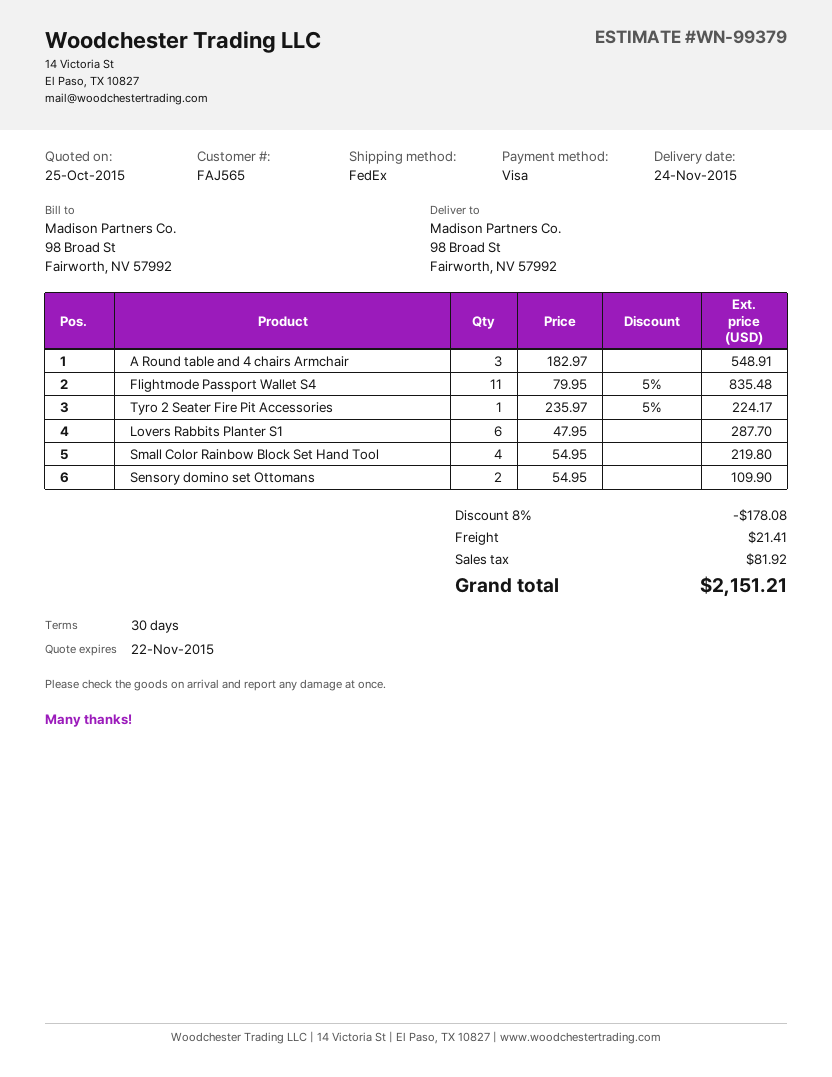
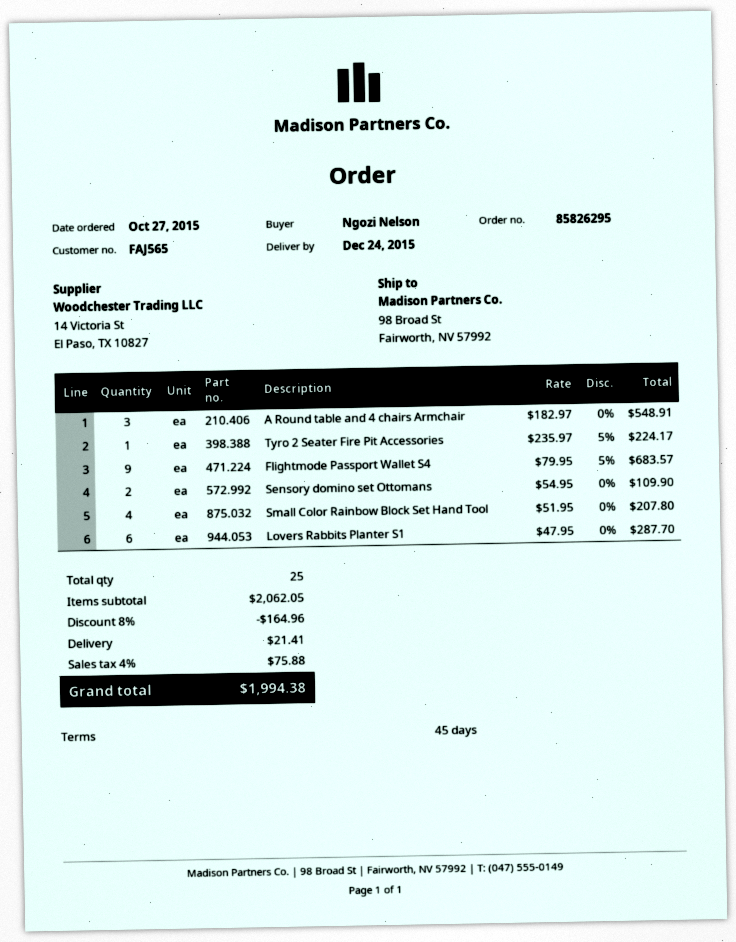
delivery date: 2015-11-24 -> 2015-12-24
payment terms: 30 days -> 45 days
Flightmode Passport Wallet S4: 11 x 79.95 - 5% = 835.48 -> 9 x 79.95 - 5% = 683.57
Small Color Rainbow Block Set Hand Tool: 4 x 54.95 = 219.80 -> 4 x 51.95 = 207.80
discount: 8% = 178.08 -> 8% = 164.96
tax: 81.92 -> 75.88
total: 2151.21 -> 1994.38

